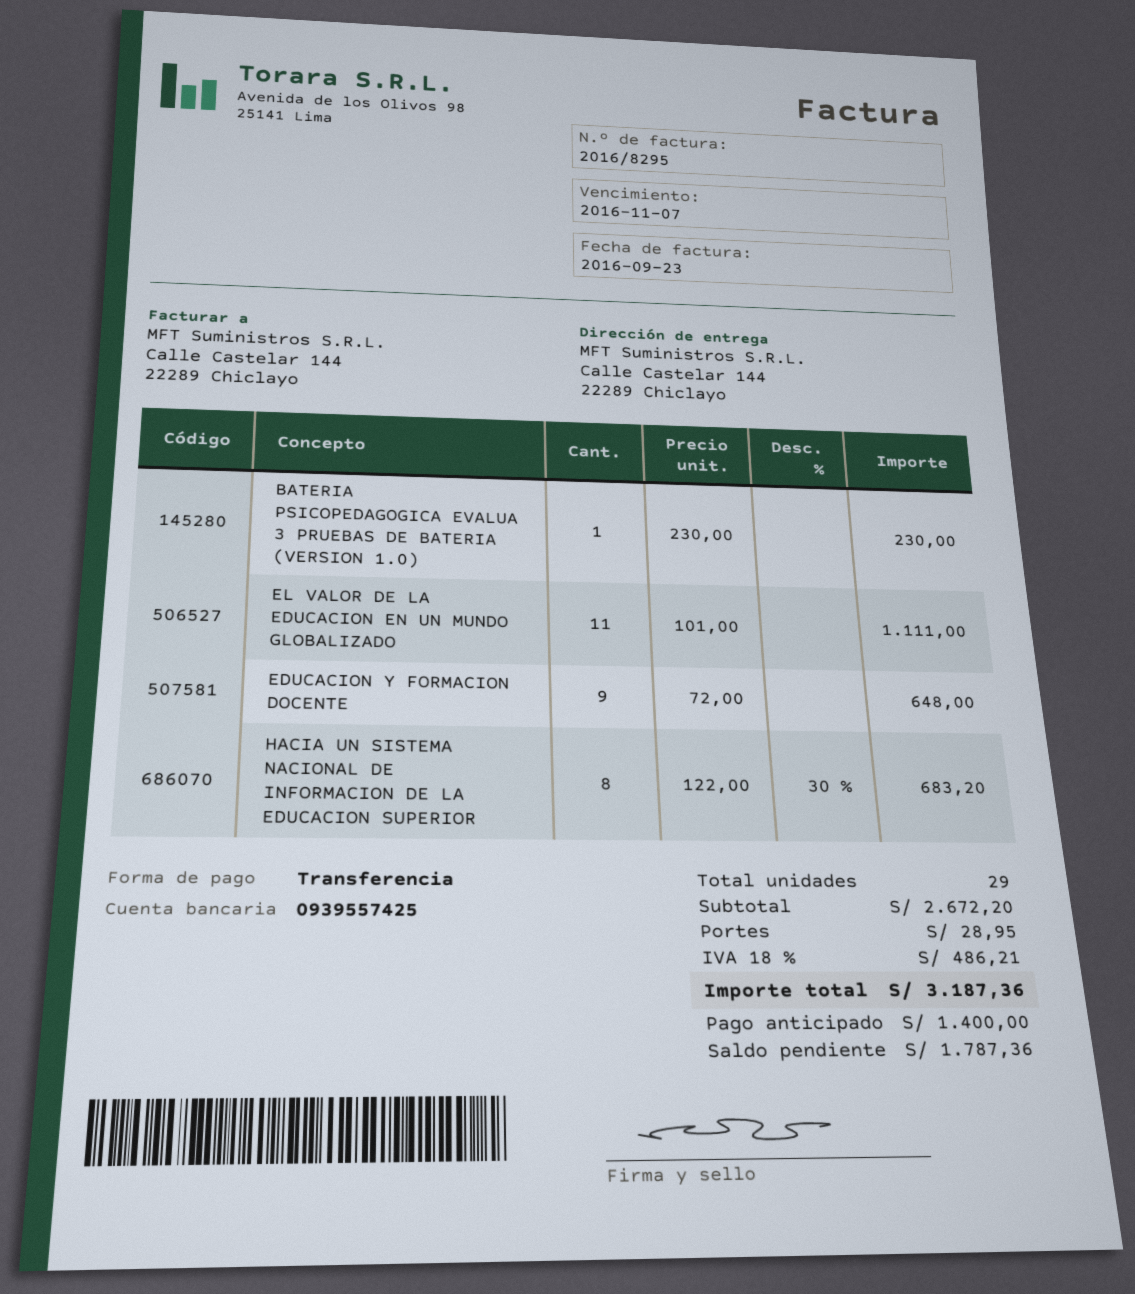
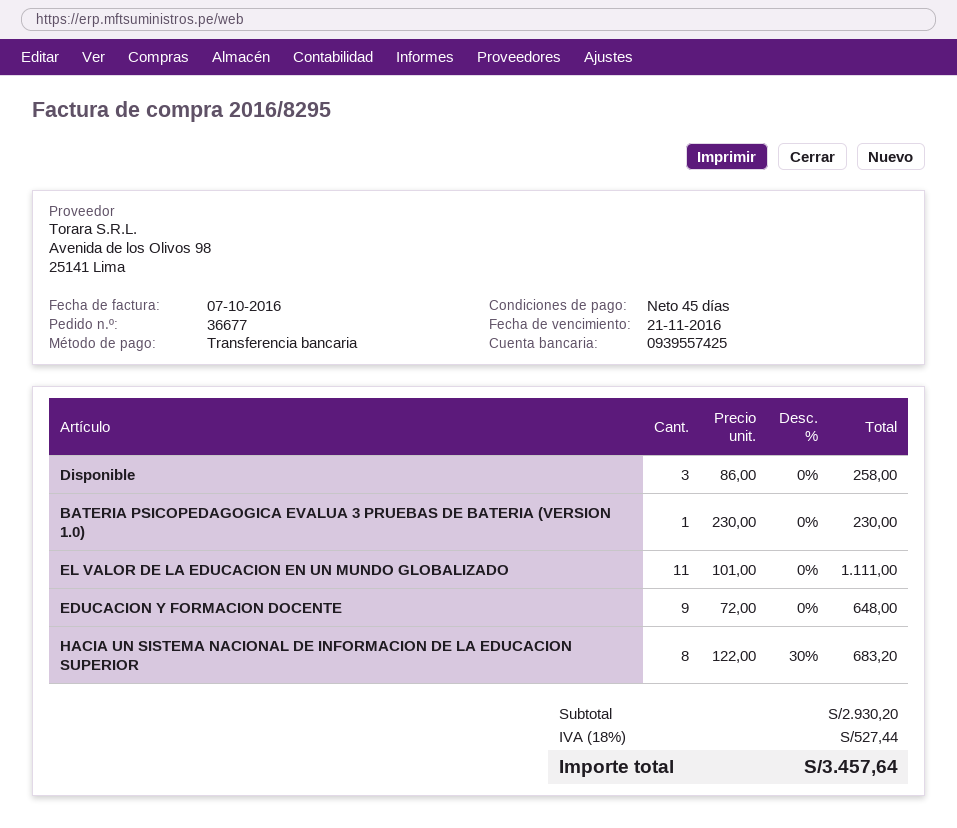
invoice date: 2016-09-23 -> 2016-10-07
due date: 2016-11-07 -> 2016-11-21
Disponible: none -> 3 x 86.00 = 258.00
subtotal: 2672.20 -> 2930.20
shipping: 28.95 -> none
tax: 18% = 486.21 -> 18% = 527.44
total: 3187.36 -> 3457.64

